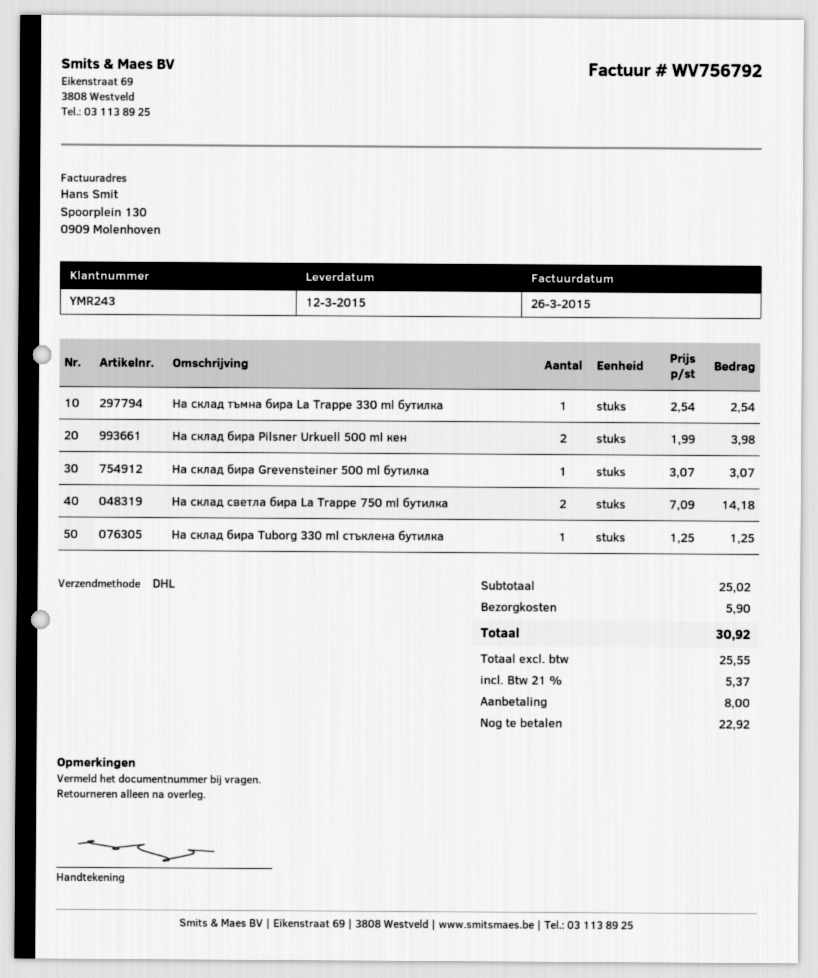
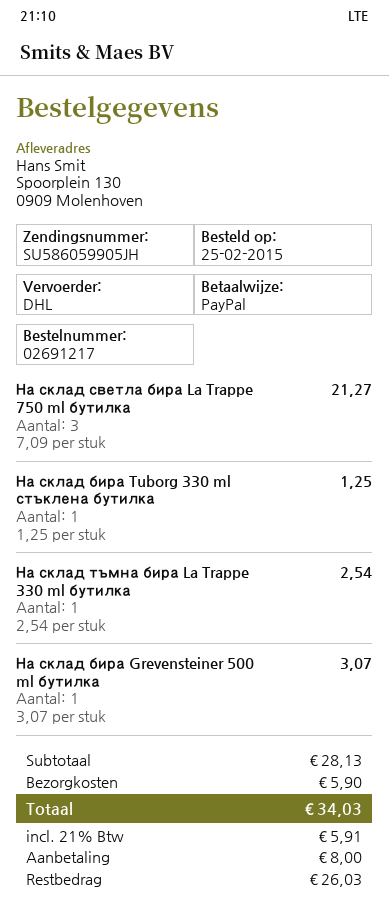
На склад бира Pilsner Urkuell 500 ml кен: 2 x 1.99 = 3.98 -> none
На склад светла бира La Trappe 750 ml бутилка: 2 x 7.09 = 14.18 -> 3 x 7.09 = 21.27
subtotal: 25.02 -> 28.13
tax: 21% = 5.37 -> 21% = 5.91
total: 30.92 -> 34.03
balance: 22.92 -> 26.03

